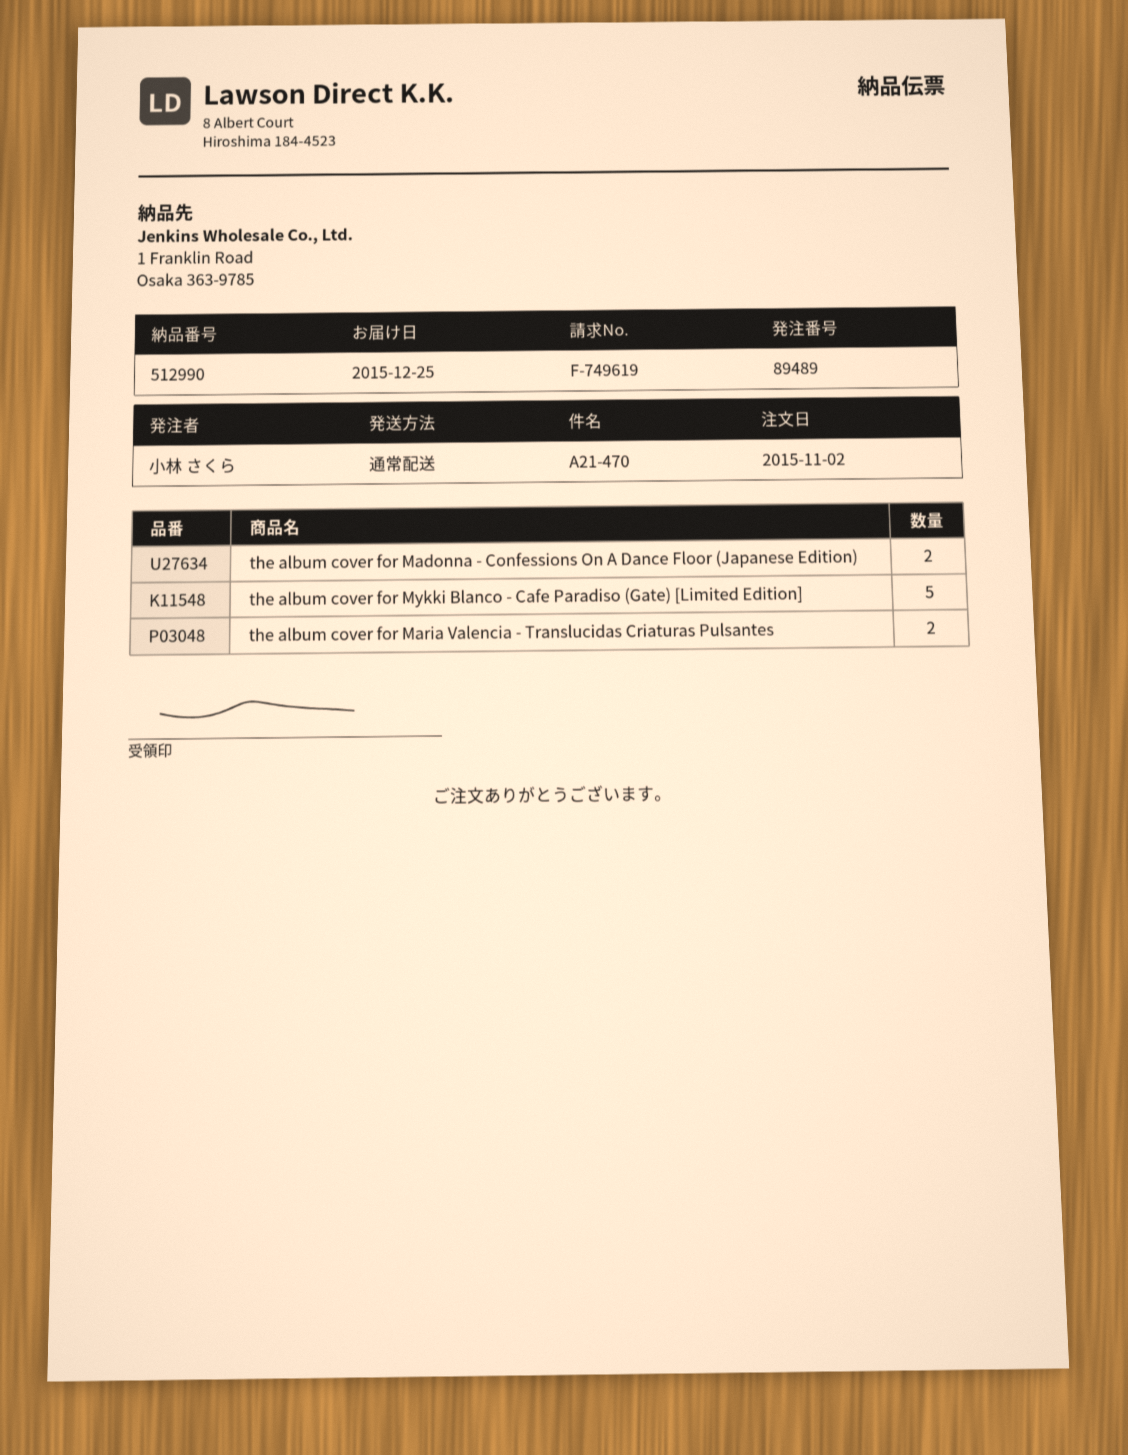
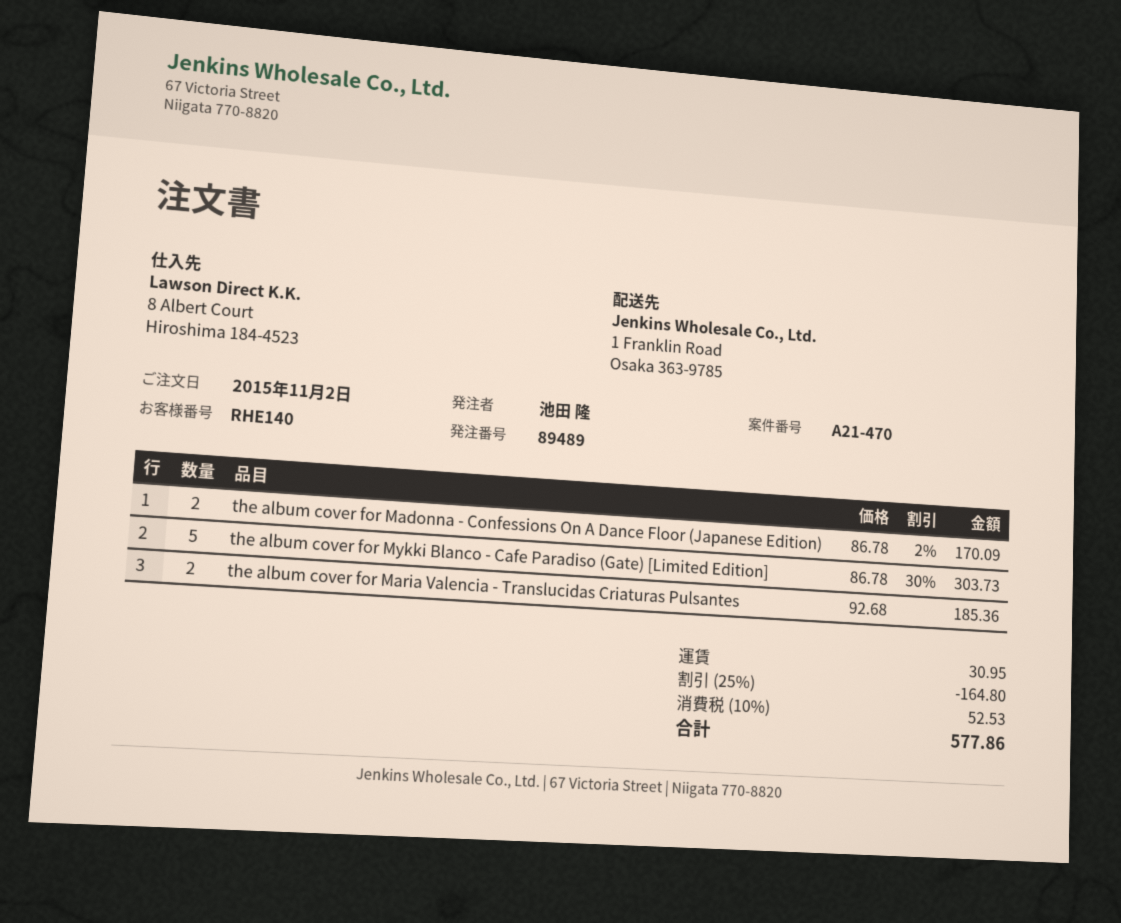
ordered by: 小林 さくら -> 池田 隆

